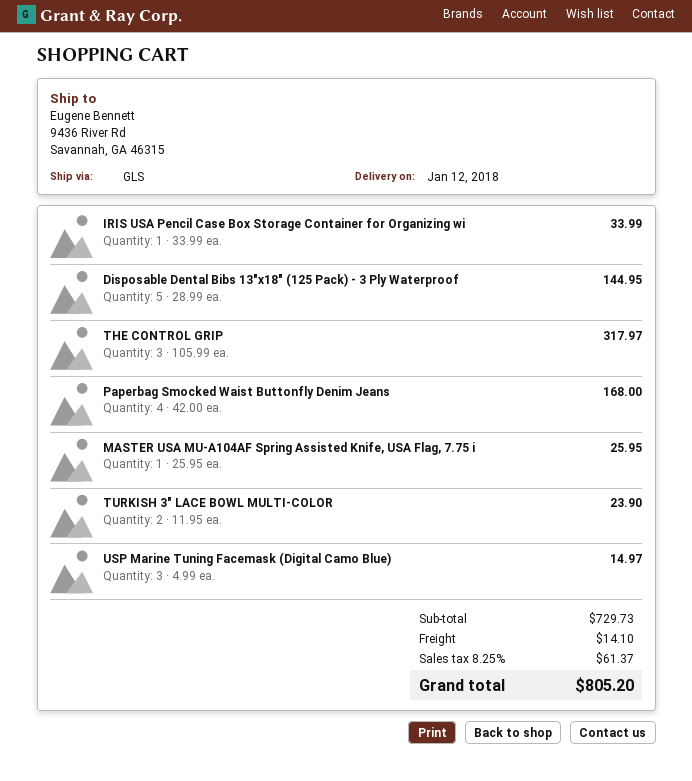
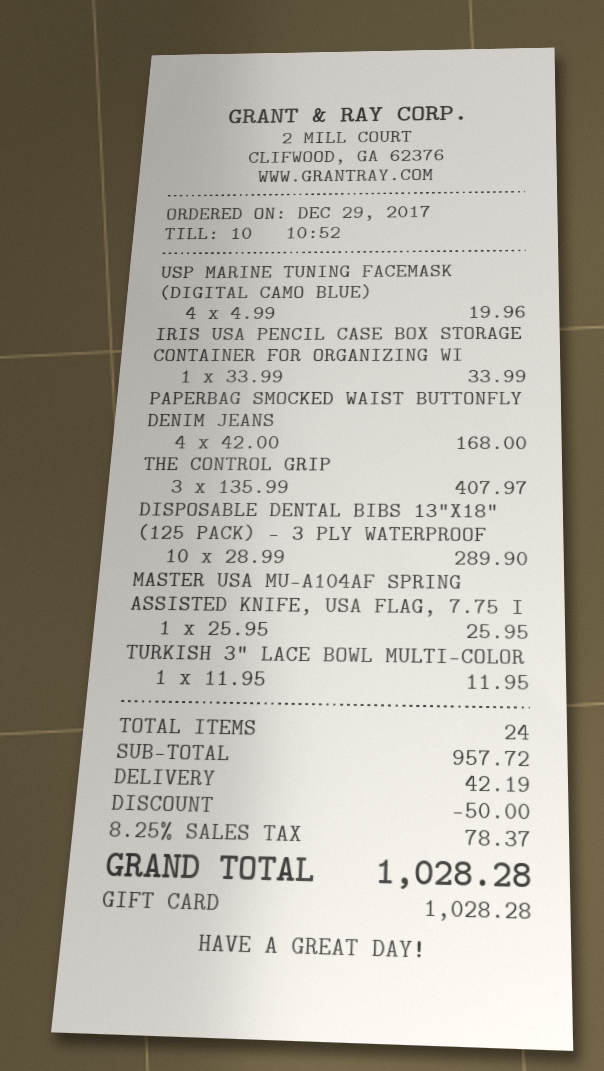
Disposable Dental Bibs 13"x18" (125 Pack) - 3 Ply Waterproof: 5 x 28.99 = 144.95 -> 10 x 28.99 = 289.90
THE CONTROL GRIP: 3 x 105.99 = 317.97 -> 3 x 135.99 = 407.97
TURKISH 3" LACE BOWL MULTI-COLOR: 2 x 11.95 = 23.90 -> 1 x 11.95 = 11.95
USP Marine Tuning Facemask (Digital Camo Blue): 3 x 4.99 = 14.97 -> 4 x 4.99 = 19.96
subtotal: 729.73 -> 957.72
discount: none -> 50.00
shipping: 14.10 -> 42.19
tax: 8.25% = 61.37 -> 8.25% = 78.37
total: 805.20 -> 1028.28

